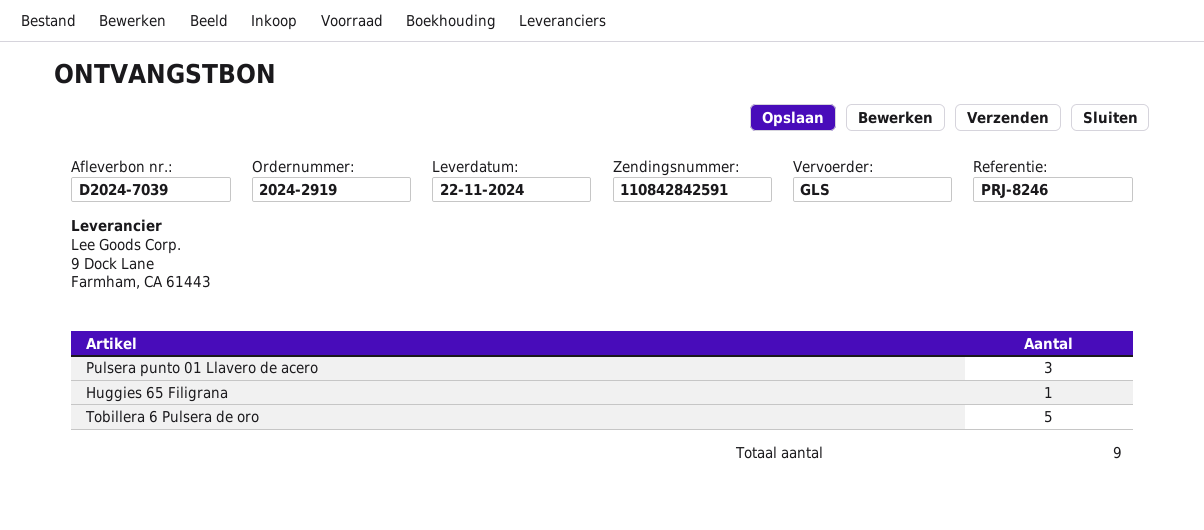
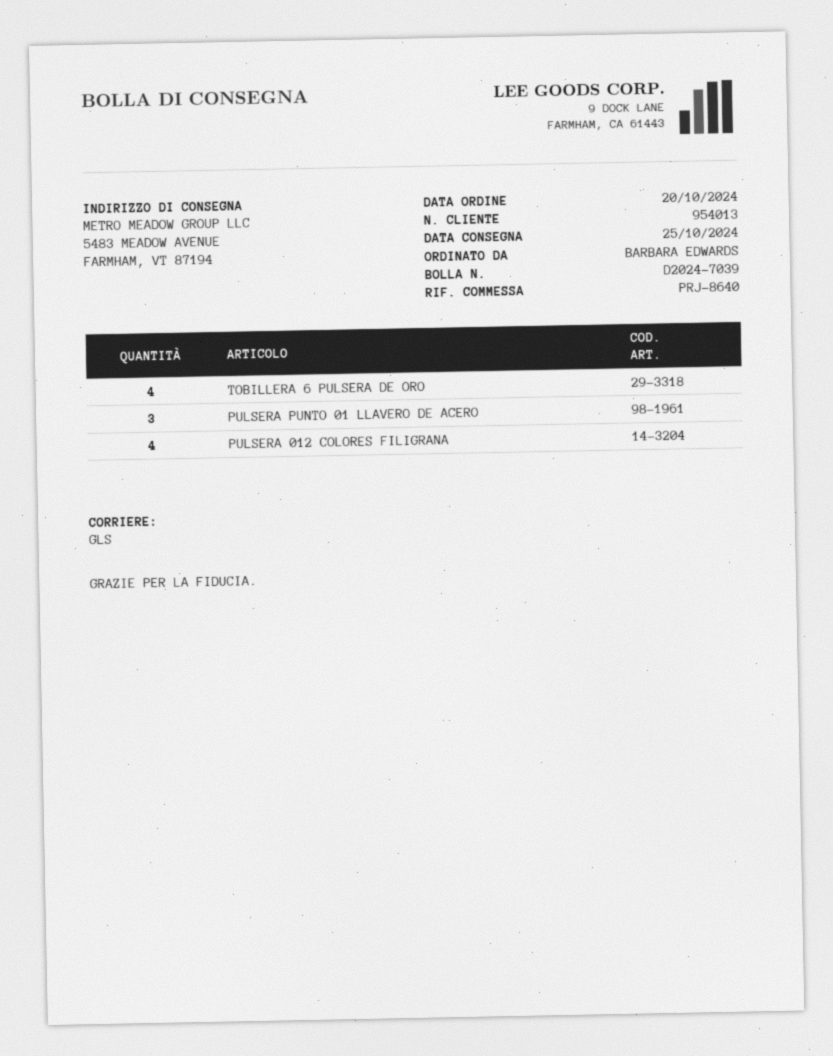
delivery date: 2024-11-22 -> 2024-10-25
reference: PRJ-8246 -> PRJ-8640
Huggies 65 Filigrana: 1 -> none
Tobillera 6 Pulsera de oro: 5 -> 4
PULSERA 012 COLORES FILIGRANA: none -> 4

